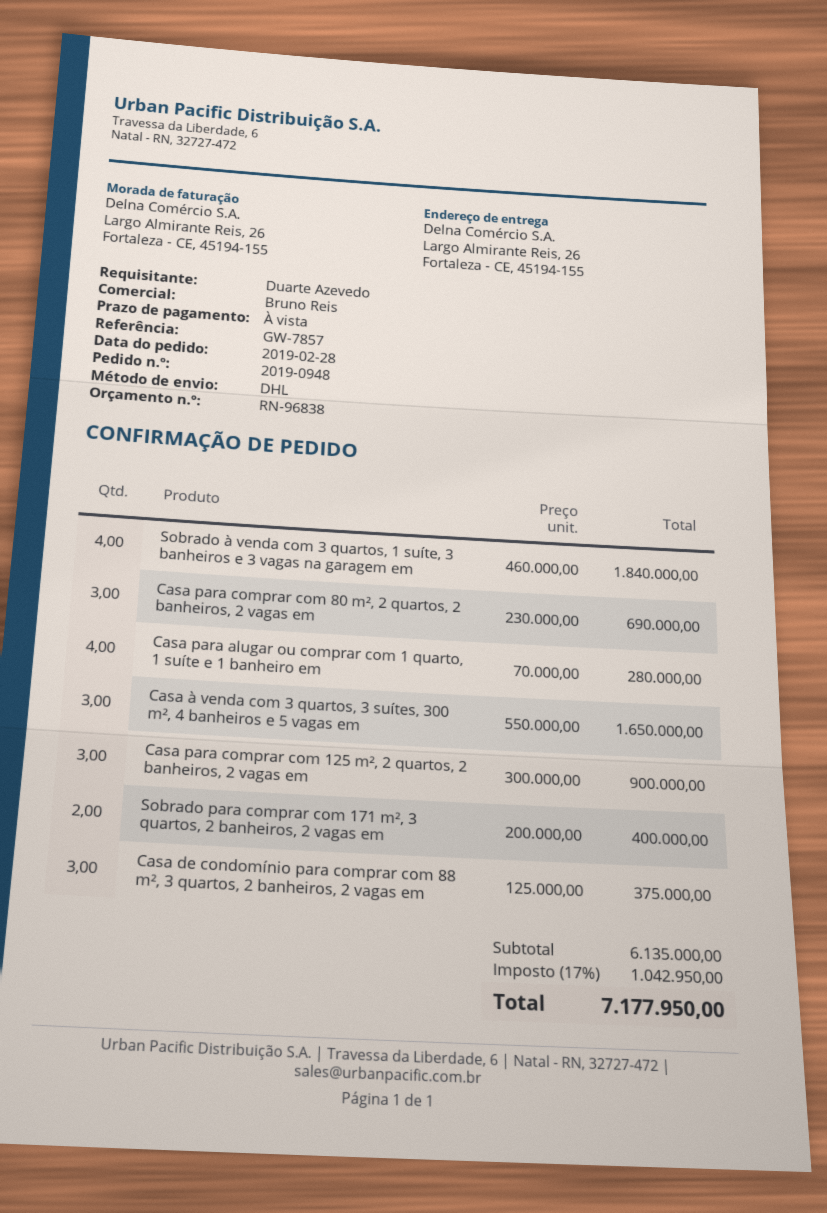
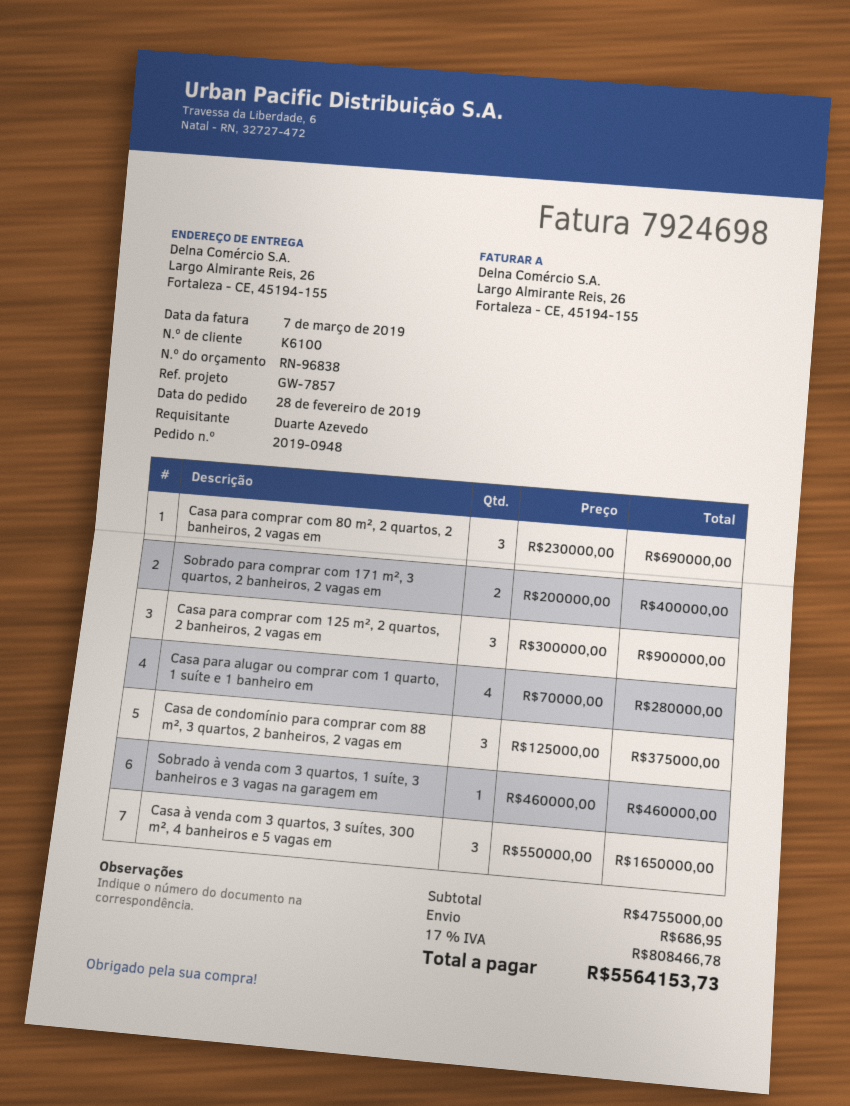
Sobrado à venda com 3 quartos, 1 suíte, 3 banheiros e 3 vagas na garagem em: 4 x 460000.00 = 1840000.00 -> 1 x 460000.00 = 460000.00
subtotal: 6135000.00 -> 4755000.00
shipping: none -> 686.95
tax: 17% = 1042950.00 -> 17% = 808466.78
total: 7177950.00 -> 5564153.73

